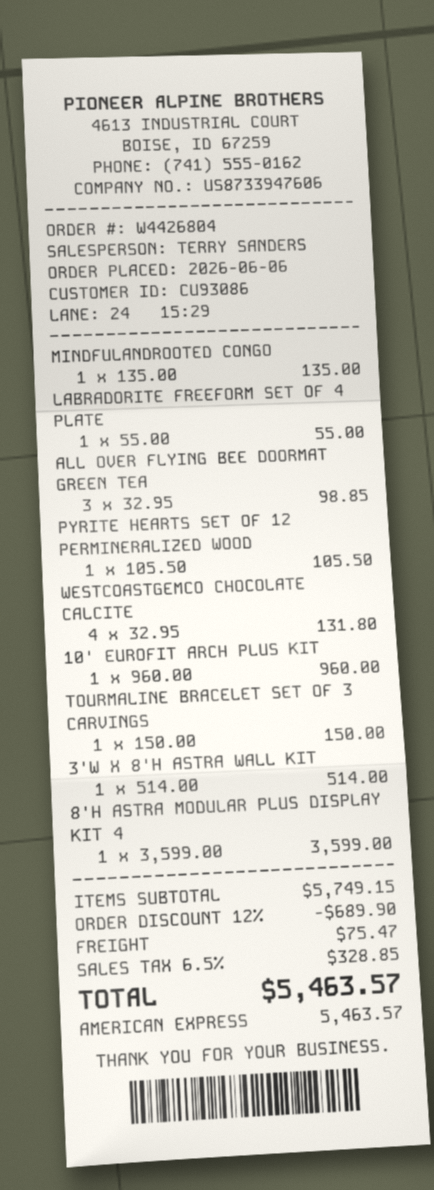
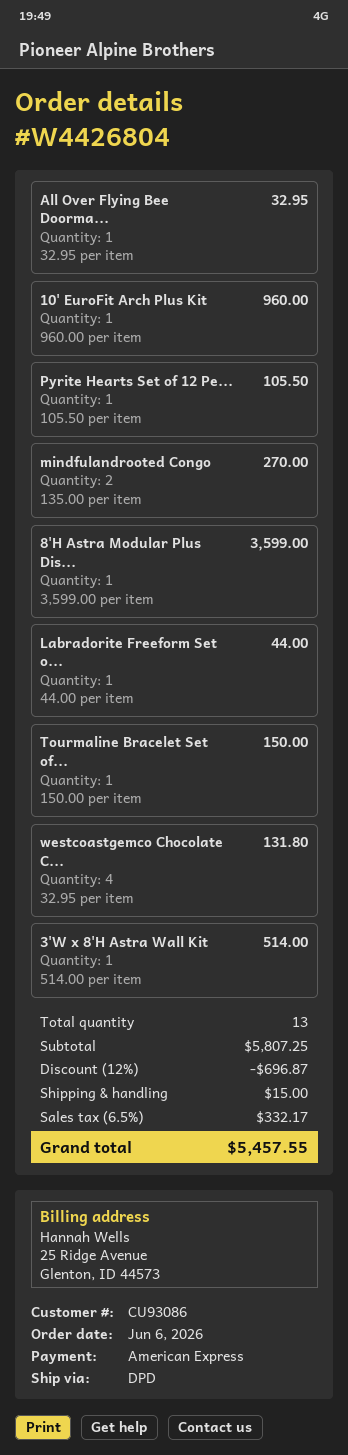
MINDFULANDROOTED CONGO: 1 x 135.00 = 135.00 -> 2 x 135.00 = 270.00
LABRADORITE FREEFORM SET OF 4 PLATE: 1 x 55.00 = 55.00 -> 1 x 44.00 = 44.00
ALL OVER FLYING BEE DOORMAT GREEN TEA: 3 x 32.95 = 98.85 -> 1 x 32.95 = 32.95
subtotal: 5749.15 -> 5807.25
discount: 12% = 689.90 -> 12% = 696.87
shipping: 75.47 -> 15.00
tax: 6.5% = 328.85 -> 6.5% = 332.17
total: 5463.57 -> 5457.55

